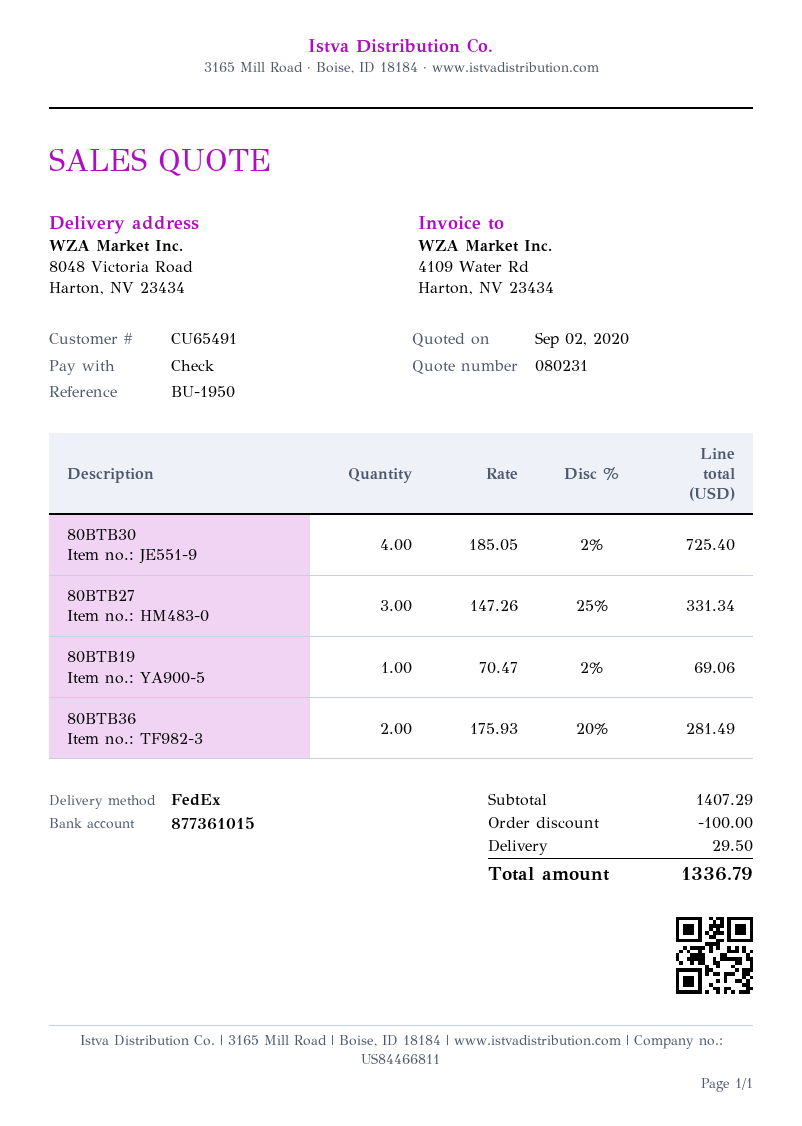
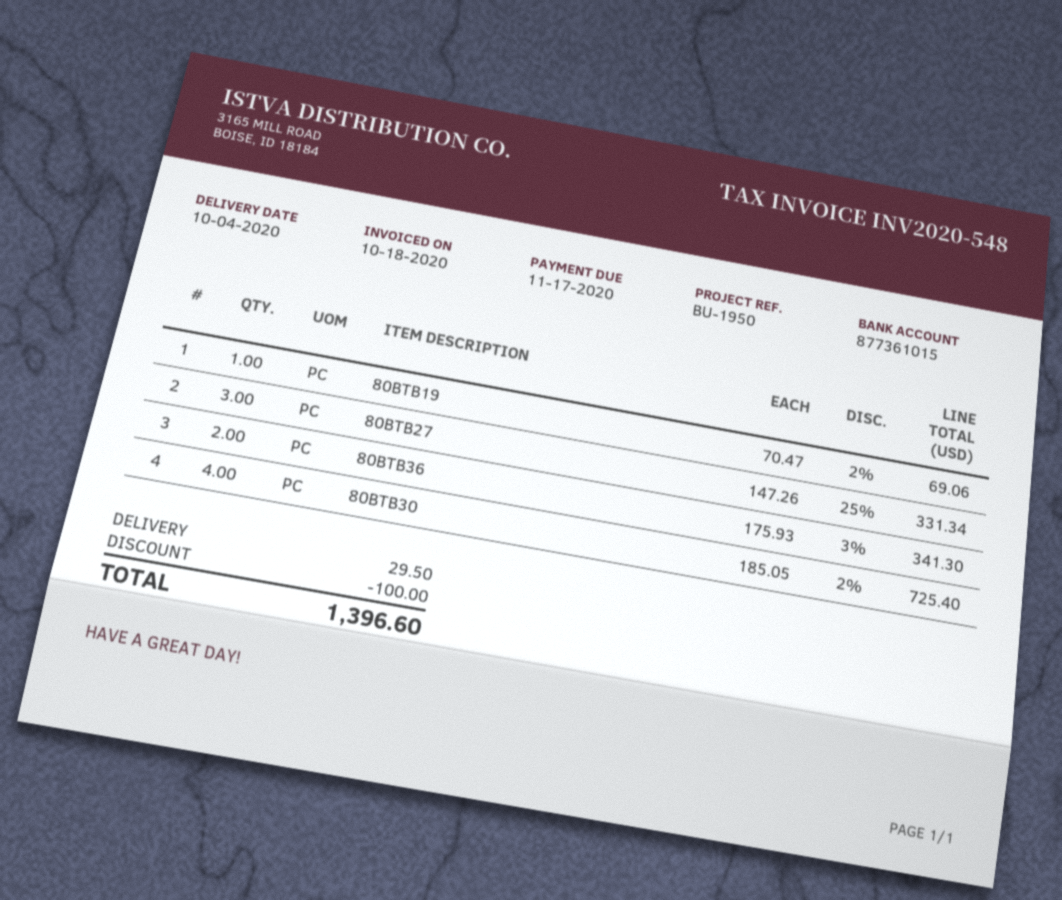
80BTB36: 2 x 175.93 - 20% = 281.49 -> 2 x 175.93 - 3% = 341.30
total: 1336.79 -> 1396.60

